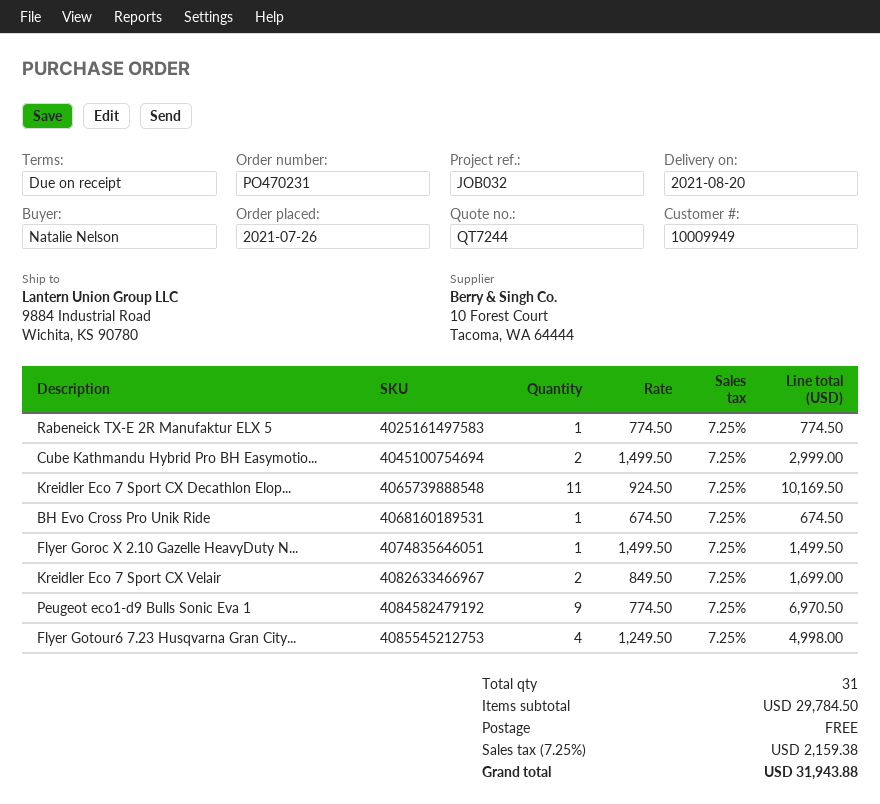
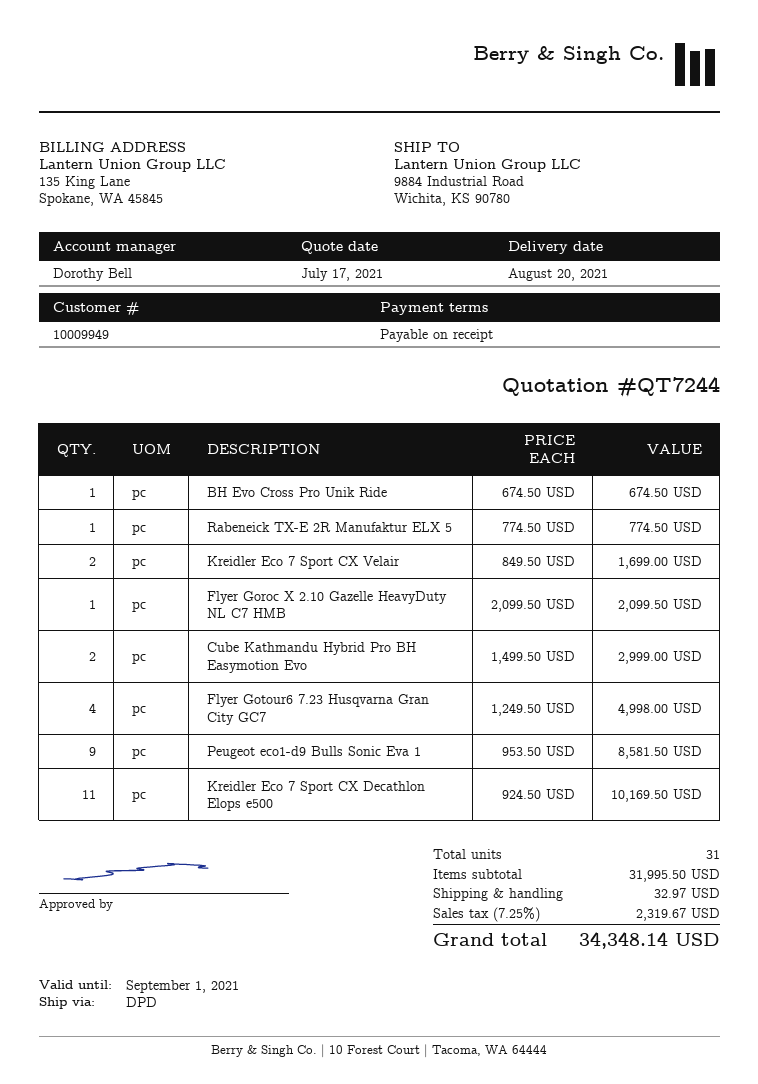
Flyer Goroc X 2.10 Gazelle HeavyDuty N...: 1 x 1499.50 = 1499.50 -> 1 x 2099.50 = 2099.50
Peugeot eco1-d9 Bulls Sonic Eva 1: 9 x 774.50 = 6970.50 -> 9 x 953.50 = 8581.50
subtotal: 29784.50 -> 31995.50
shipping: 0.00 -> 32.97
tax: 7.25% = 2159.38 -> 7.25% = 2319.67
total: 31943.88 -> 34348.14

